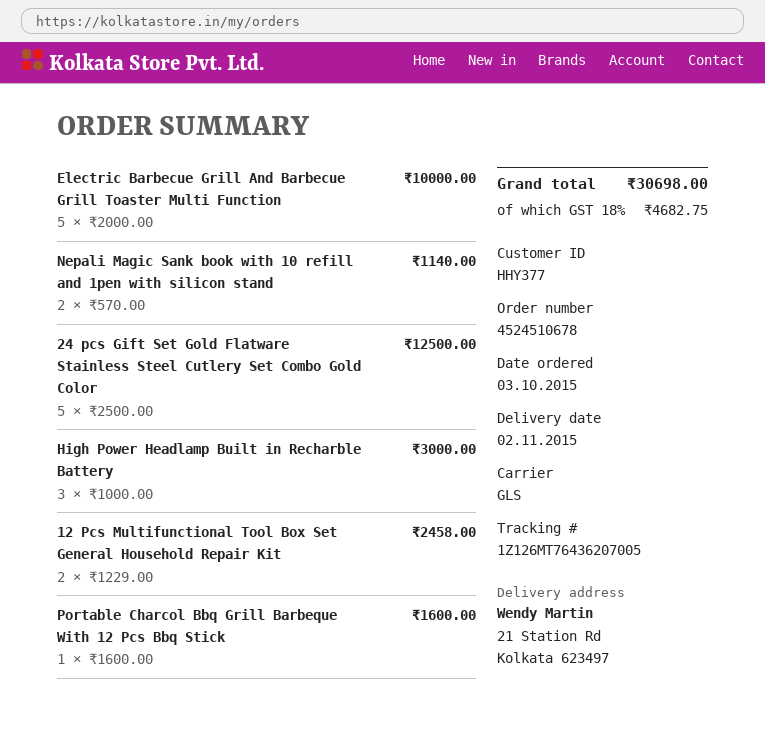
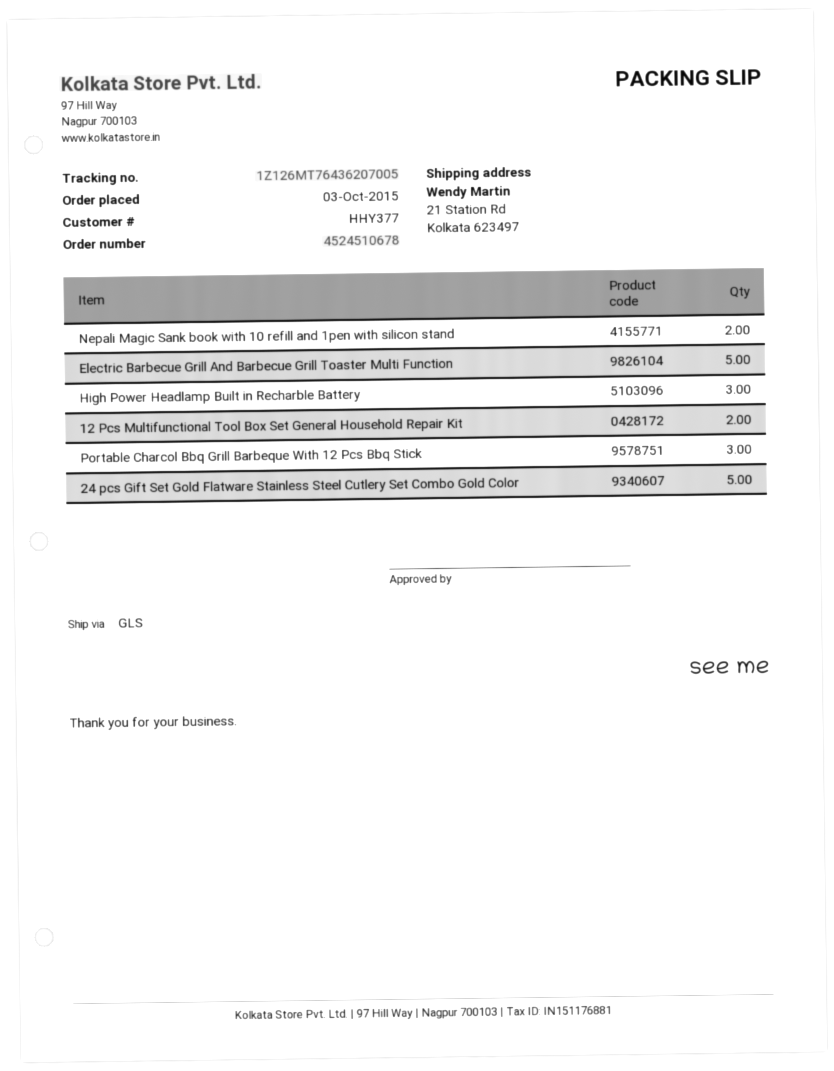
Portable Charcol Bbq Grill Barbeque With 12 Pcs Bbq Stick: 1 -> 3

